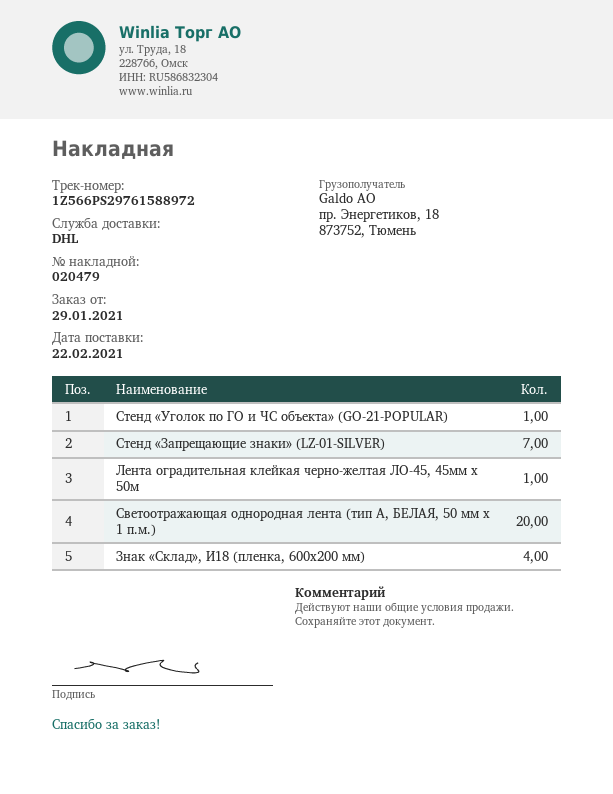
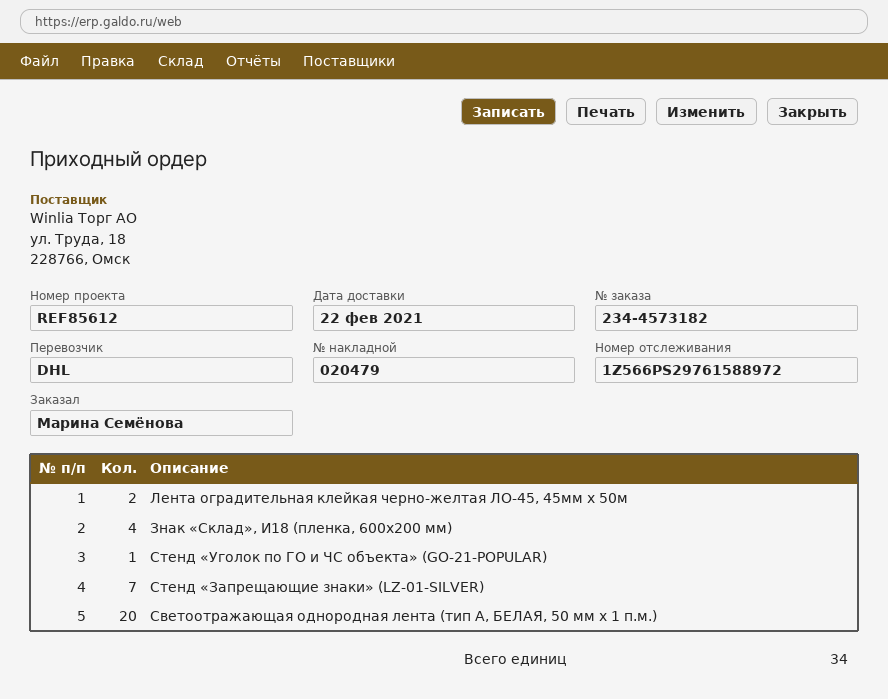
Лента оградительная клейкая черно-желтая ЛО-45, 45мм х 50м: 1 -> 2

